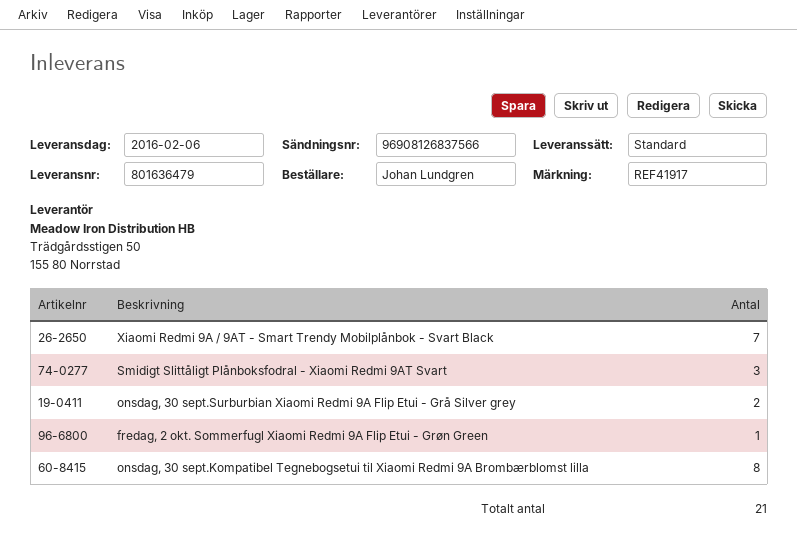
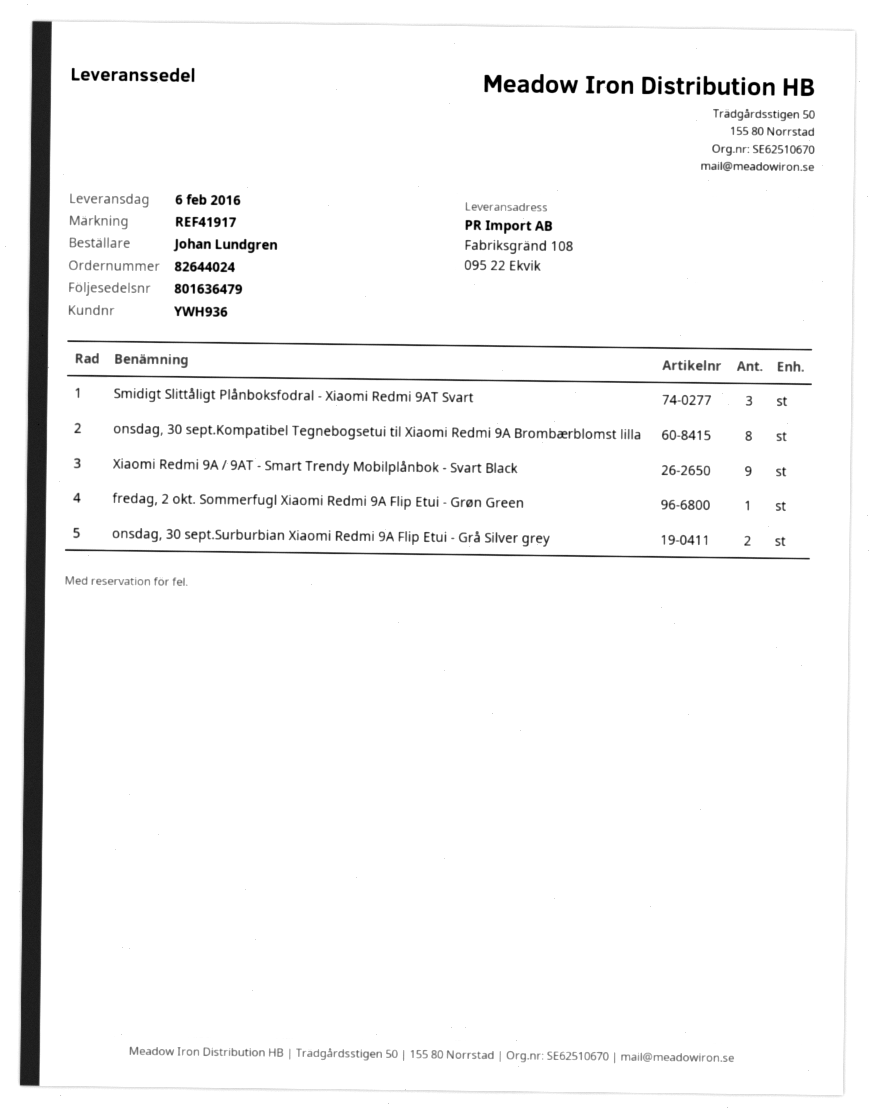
Xiaomi Redmi 9A / 9AT - Smart Trendy Mobilplånbok - Svart Black: 7 -> 9

